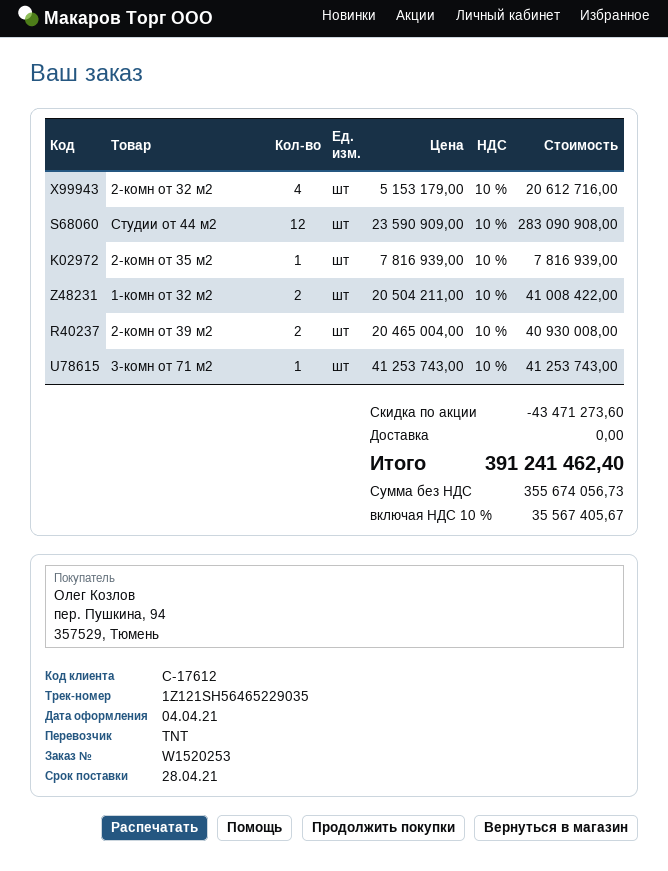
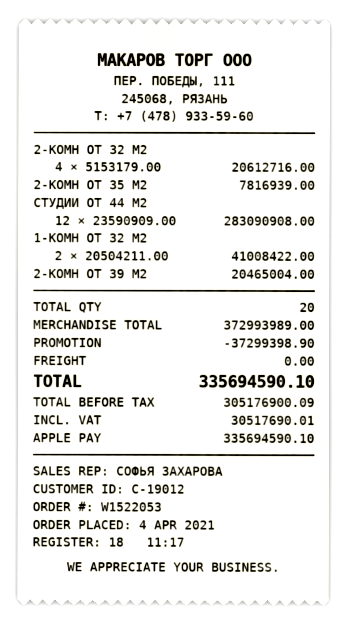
order number: W1520253 -> W1522053
customer number: C-17612 -> C-19012
2-комн от 39 м2: 2 x 20465004.00 = 40930008.00 -> 1 x 20465004.00 = 20465004.00
3-комн от 71 м2: 1 x 41253743.00 = 41253743.00 -> none
discount: 43471273.60 -> 37299398.90
net: 355674056.73 -> 305176900.09
tax: 35567405.67 -> 30517690.01
total: 391241462.40 -> 335694590.10

